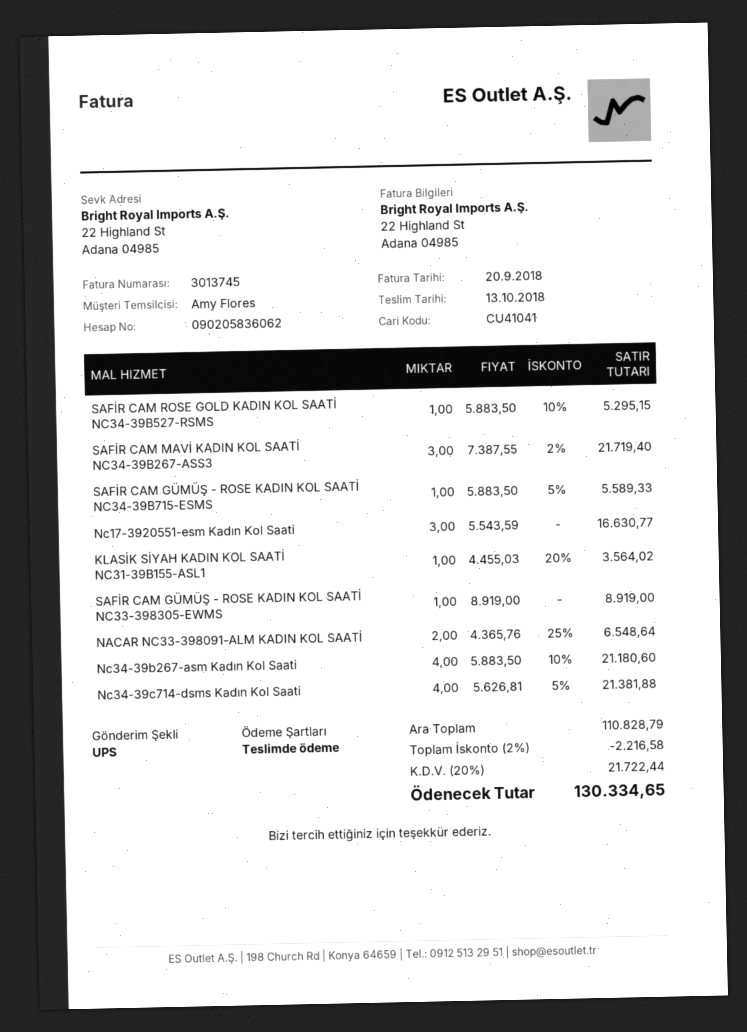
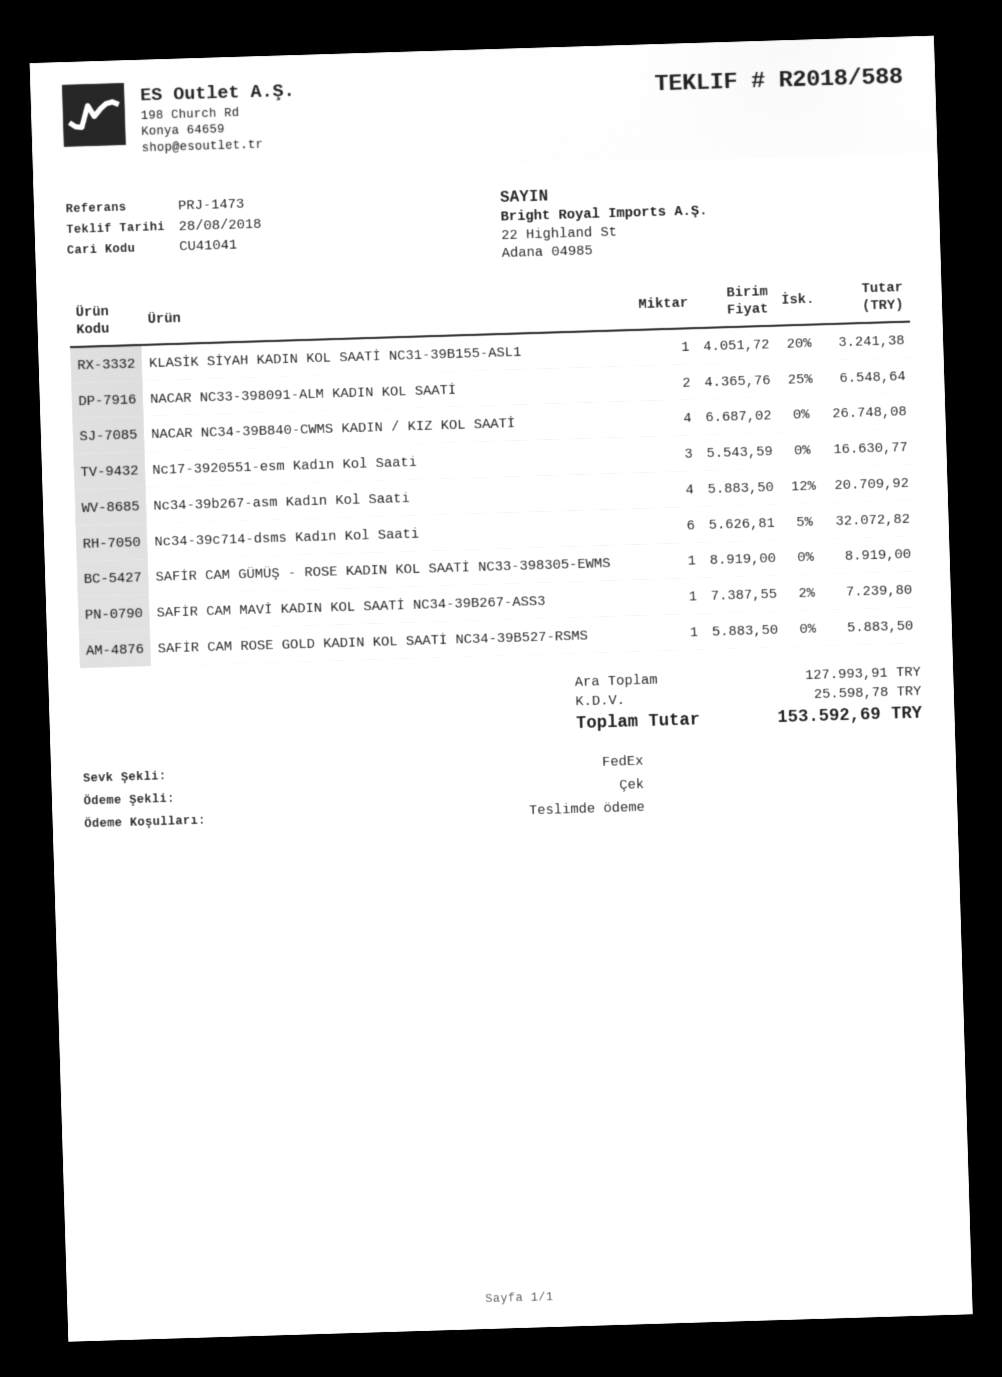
shipping method: UPS -> FedEx
SAFİR CAM ROSE GOLD KADIN KOL SAATİ NC34-39B527-RSMS: 1 x 5883.50 - 10% = 5295.15 -> 1 x 5883.50 = 5883.50
SAFİR CAM MAVİ KADIN KOL SAATİ NC34-39B267-ASS3: 3 x 7387.55 - 2% = 21719.40 -> 1 x 7387.55 - 2% = 7239.80
SAFİR CAM GÜMÜŞ - ROSE KADIN KOL SAATİ NC34-39B715-ESMS: 1 x 5883.50 - 5% = 5589.33 -> none
KLASİK SİYAH KADIN KOL SAATİ NC31-39B155-ASL1: 1 x 4455.03 - 20% = 3564.02 -> 1 x 4051.72 - 20% = 3241.38
Nc34-39b267-asm Kadın Kol Saati: 4 x 5883.50 - 10% = 21180.60 -> 4 x 5883.50 - 12% = 20709.92
Nc34-39c714-dsms Kadın Kol Saati: 4 x 5626.81 - 5% = 21381.88 -> 6 x 5626.81 - 5% = 32072.82
NACAR NC34-39B840-CWMS KADIN / KIZ KOL SAATİ: none -> 4 x 6687.02 = 26748.08
subtotal: 110828.79 -> 127993.91
discount: 2% = 2216.58 -> none
tax: 21722.44 -> 25598.78
total: 130334.65 -> 153592.69

